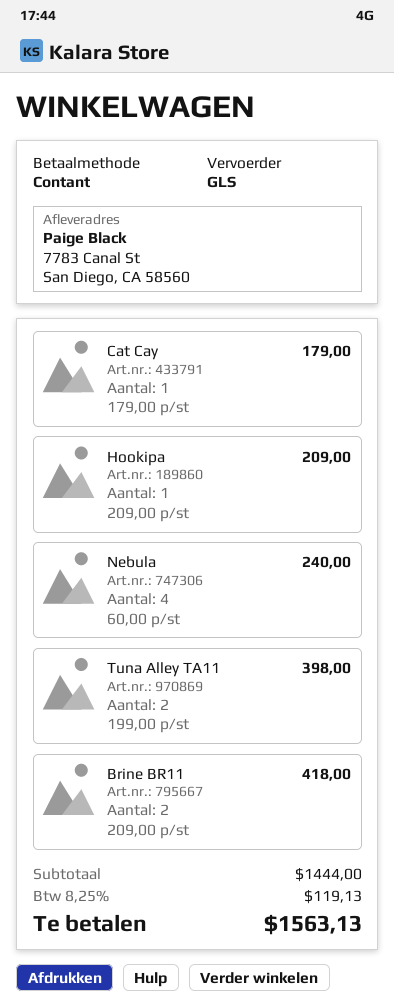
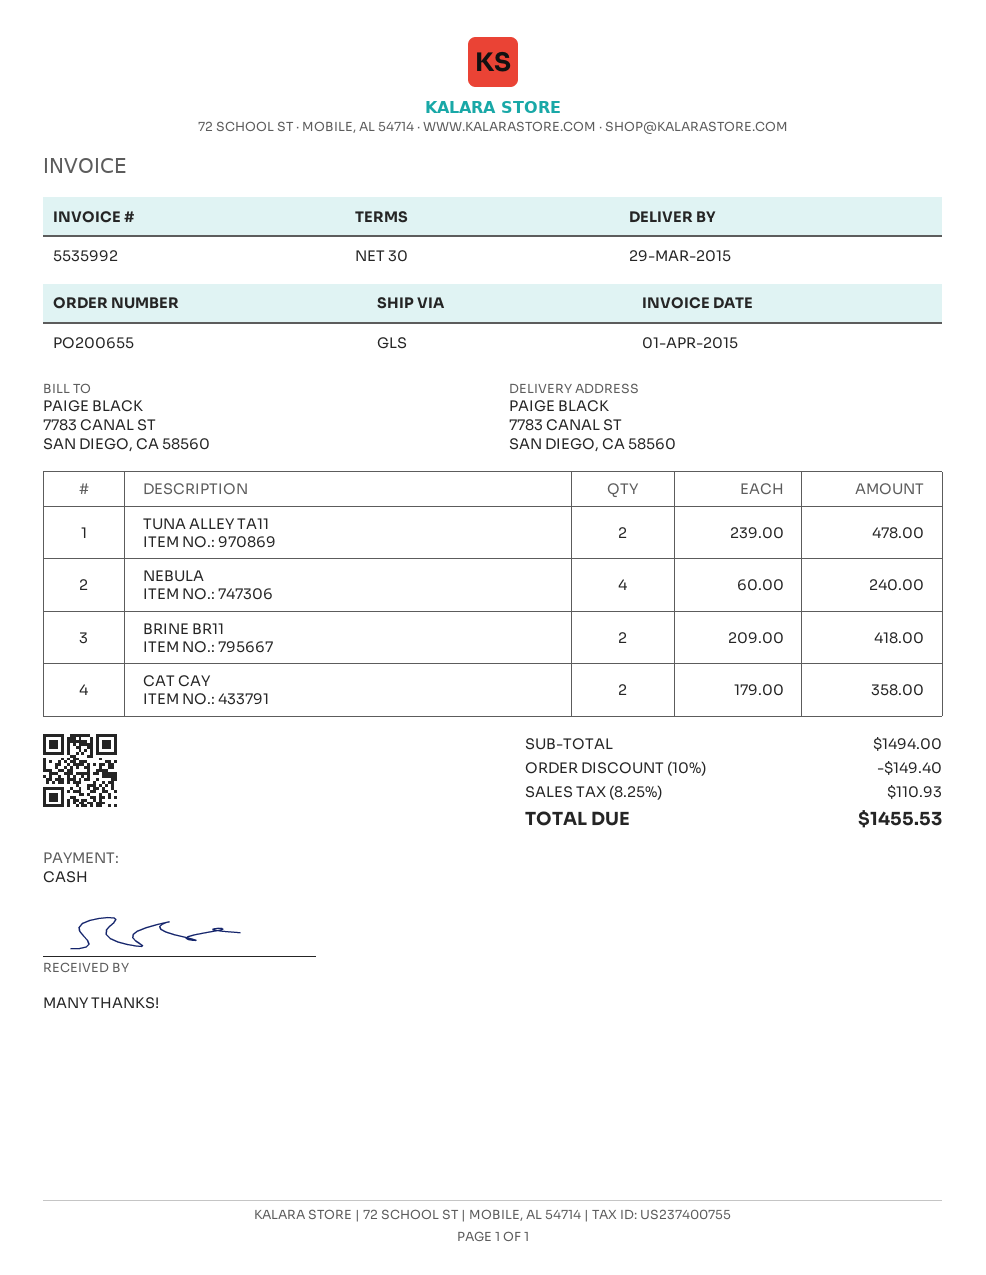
Cat Cay: 1 x 179.00 = 179.00 -> 2 x 179.00 = 358.00
Hookipa: 1 x 209.00 = 209.00 -> none
Tuna Alley TA11: 2 x 199.00 = 398.00 -> 2 x 239.00 = 478.00
subtotal: 1444.00 -> 1494.00
discount: none -> 10% = 149.40
tax: 8.25% = 119.13 -> 8.25% = 110.93
total: 1563.13 -> 1455.53

